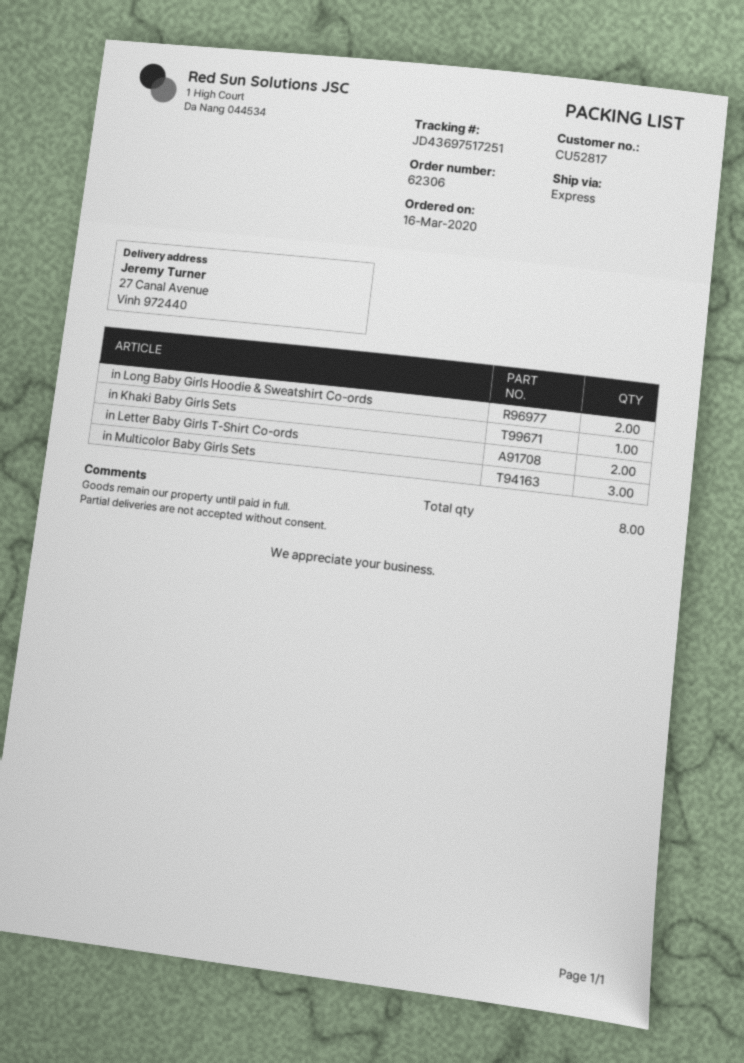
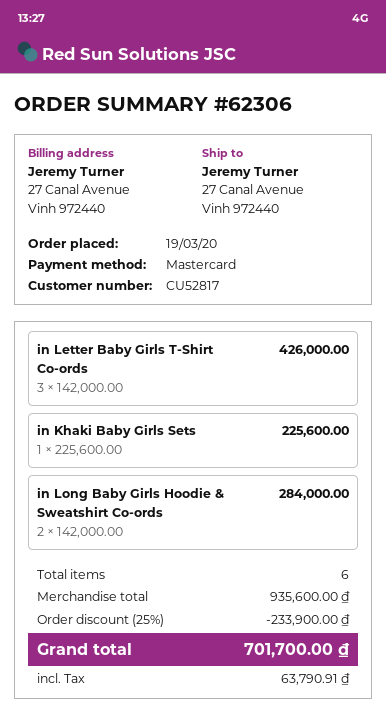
order date: 2020-03-16 -> 2020-03-19
in Letter Baby Girls T-Shirt Co-ords: 2 -> 3
in Multicolor Baby Girls Sets: 3 -> none
total quantity: 8 -> 6

